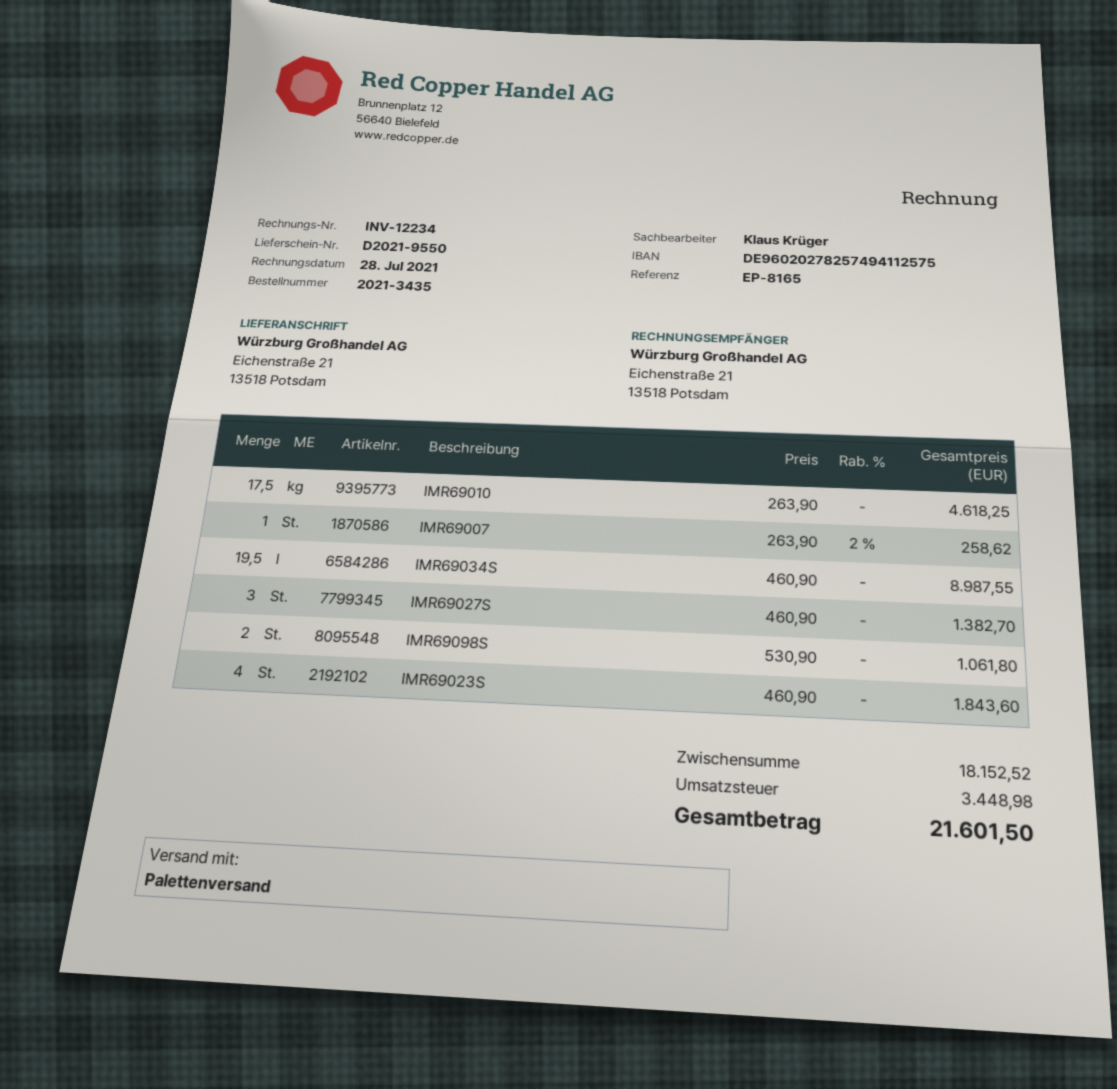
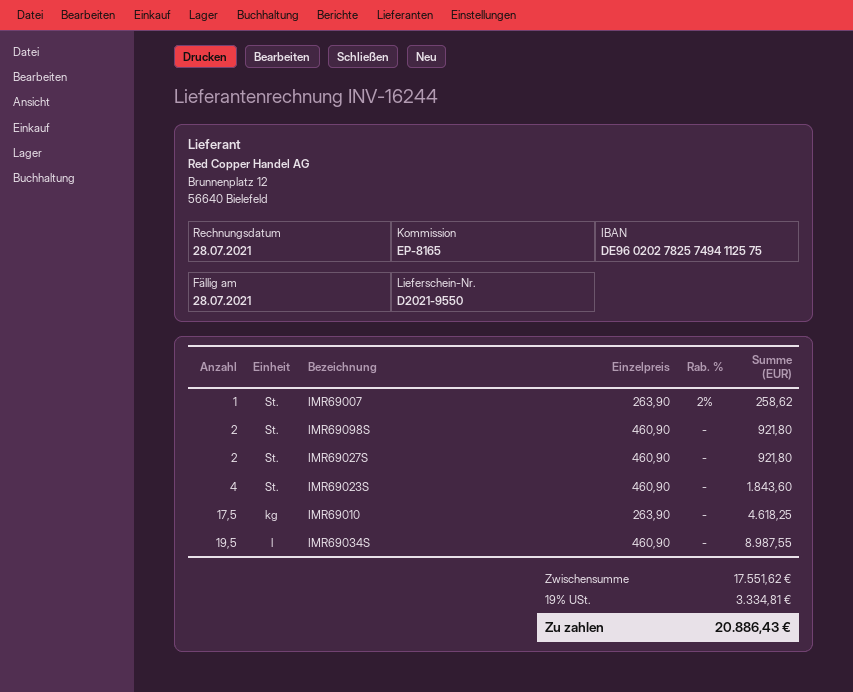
invoice number: INV-12234 -> INV-16244
IMR69027S: 3 x 460.90 = 1382.70 -> 2 x 460.90 = 921.80
IMR69098S: 2 x 530.90 = 1061.80 -> 2 x 460.90 = 921.80
subtotal: 18152.52 -> 17551.62
tax: 3448.98 -> 3334.81
total: 21601.50 -> 20886.43

